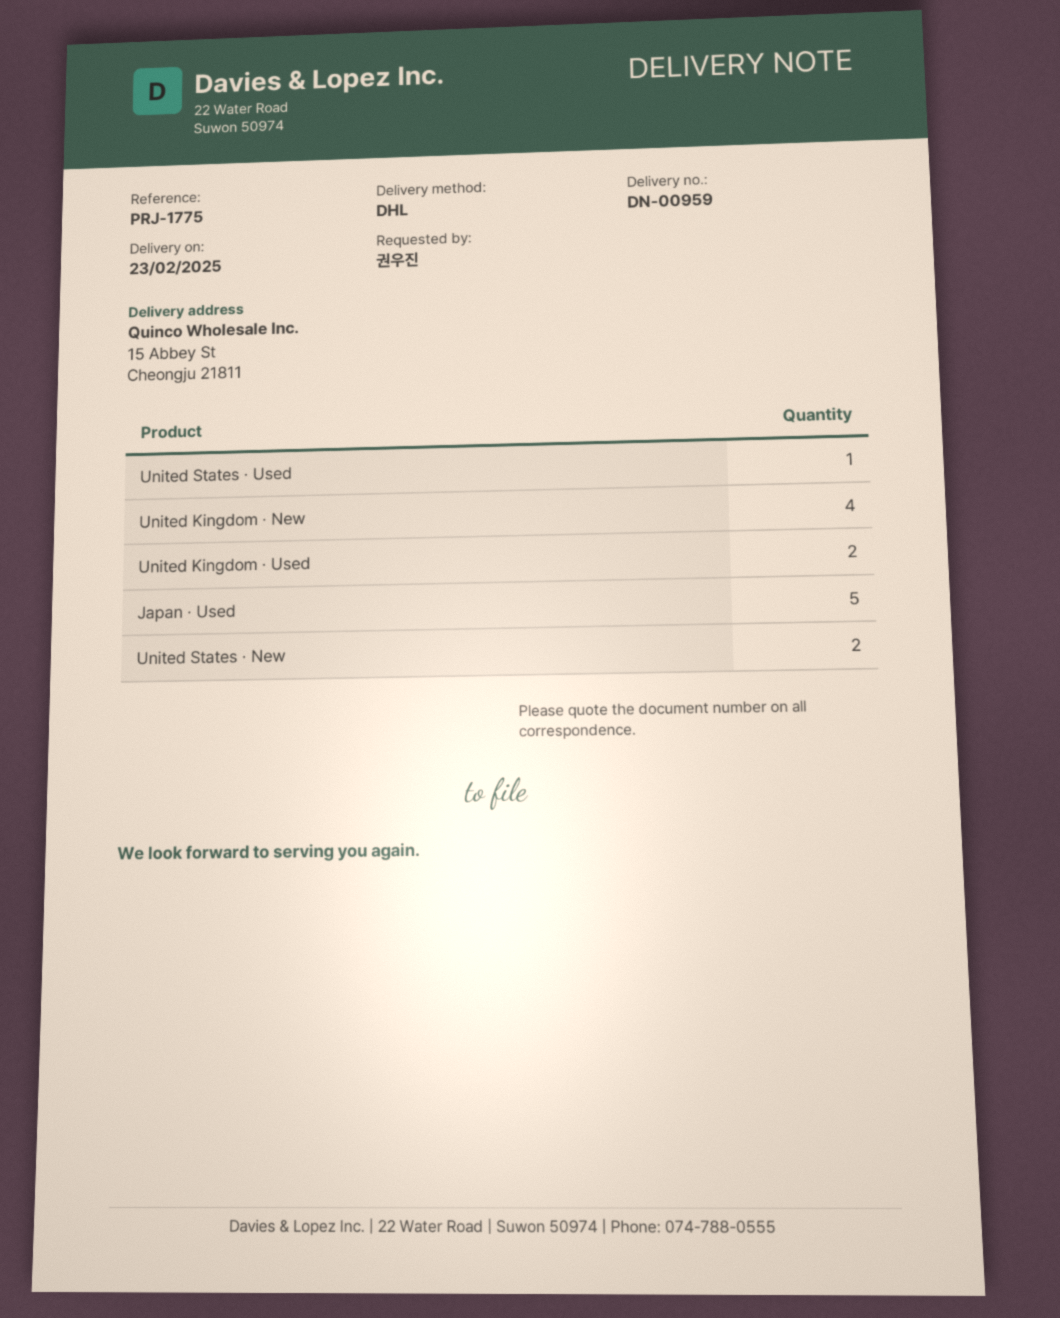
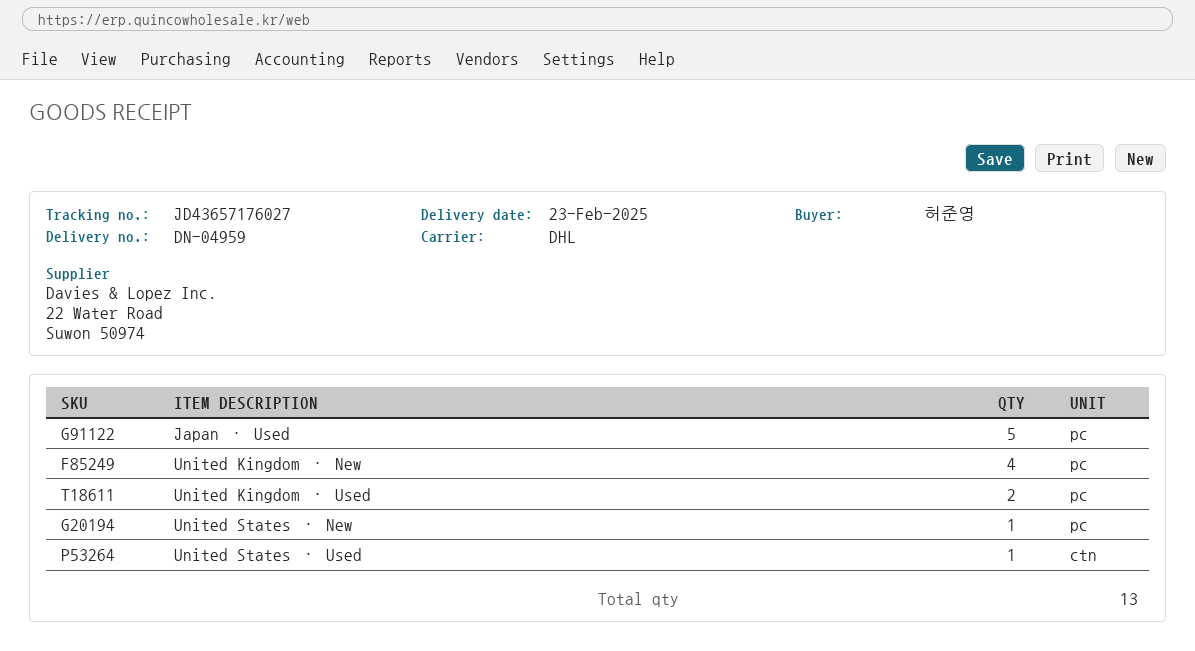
delivery note number: DN-00959 -> DN-04959
ordered by: 권우진 -> 허준영
United States · New: 2 -> 1

